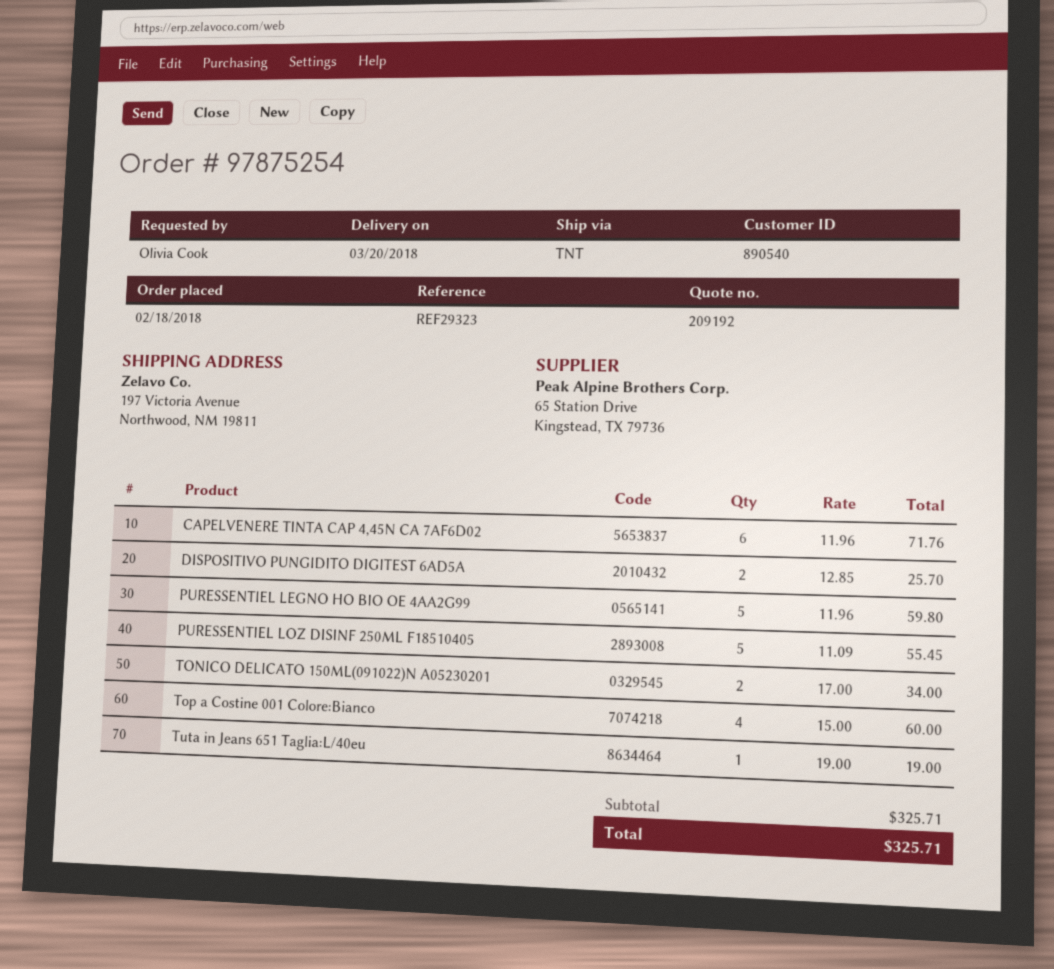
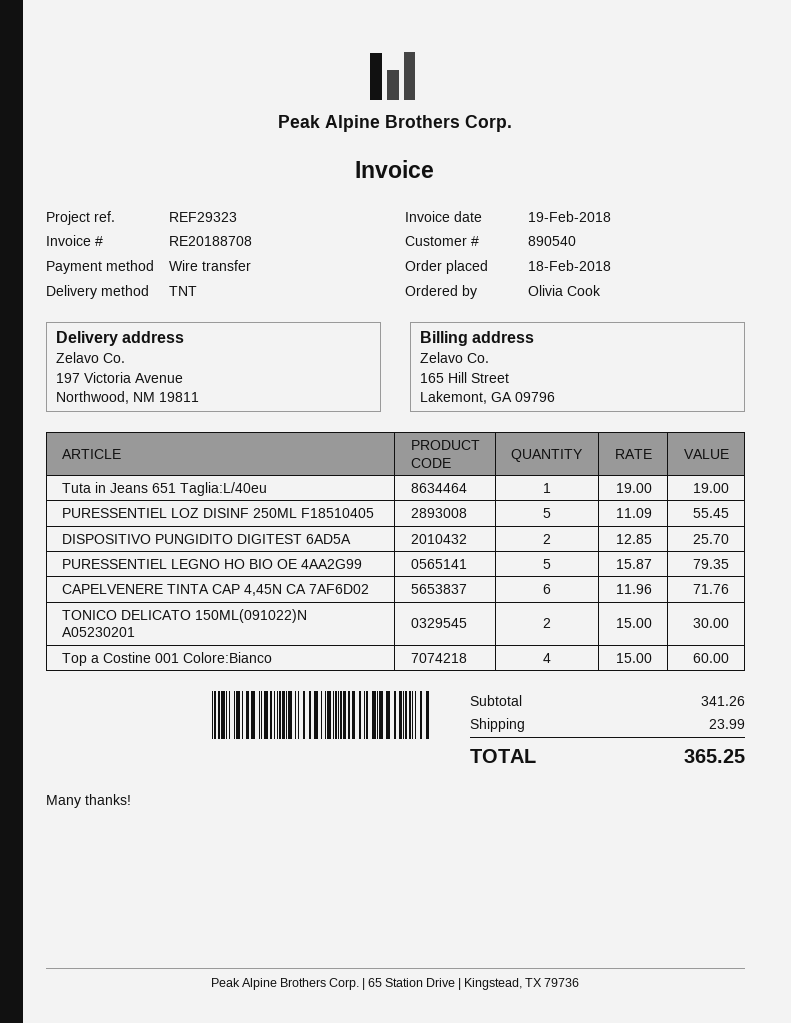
PURESSENTIEL LEGNO HO BIO OE 4AA2G99: 5 x 11.96 = 59.80 -> 5 x 15.87 = 79.35
TONICO DELICATO 150ML(091022)N A05230201: 2 x 17.00 = 34.00 -> 2 x 15.00 = 30.00
subtotal: 325.71 -> 341.26
shipping: none -> 23.99
total: 325.71 -> 365.25

